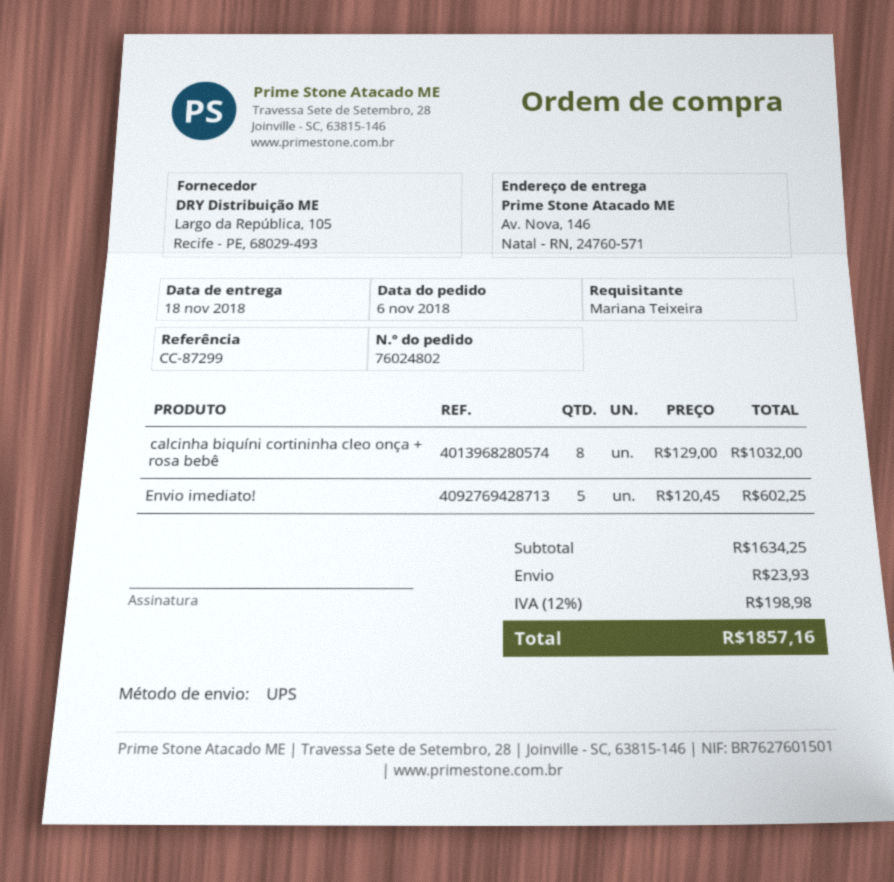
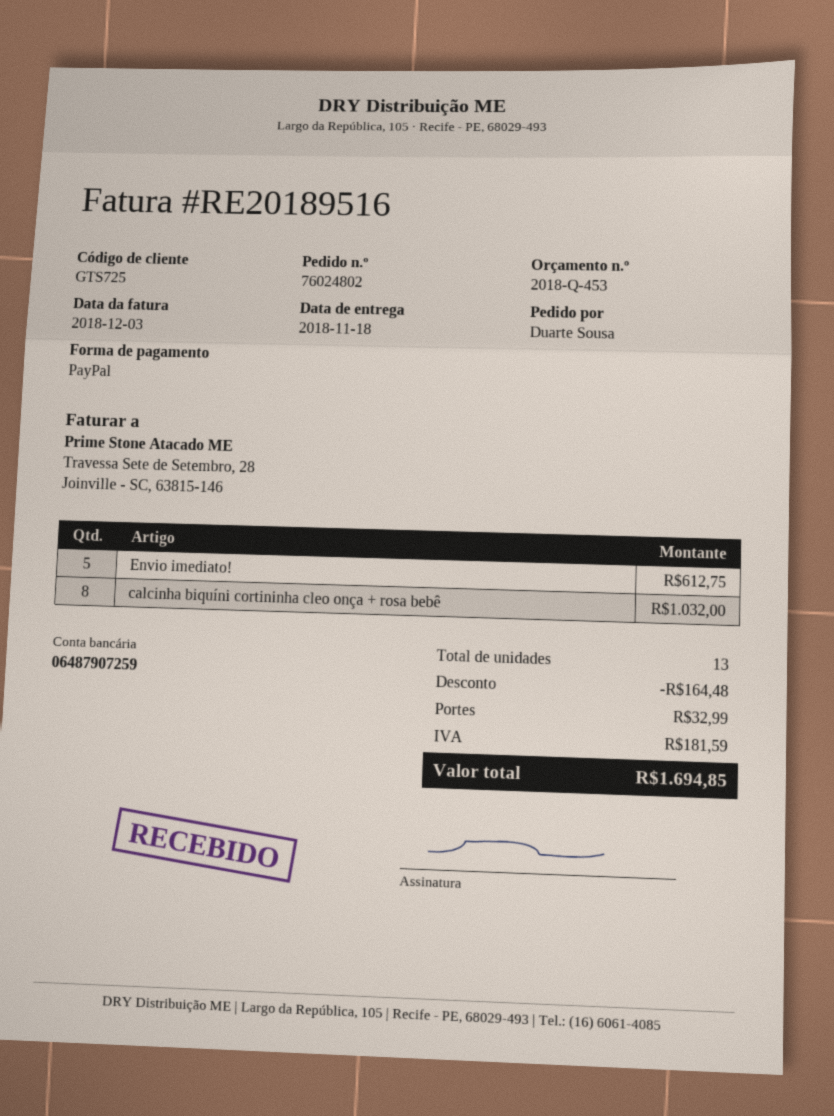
ordered by: Mariana Teixeira -> Duarte Sousa
Envio imediato!: 5 for 602.25 -> 5 for 612.75
discount: none -> 164.48
shipping: 23.93 -> 32.99
tax: 198.98 -> 181.59
total: 1857.16 -> 1694.85

